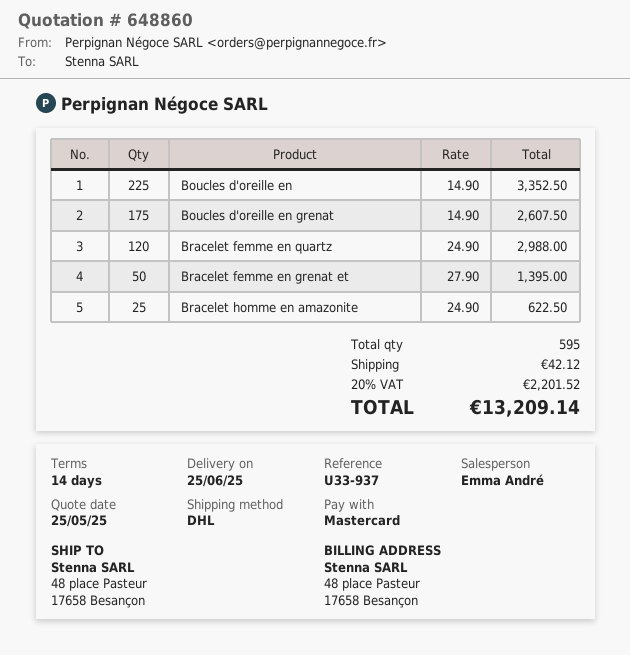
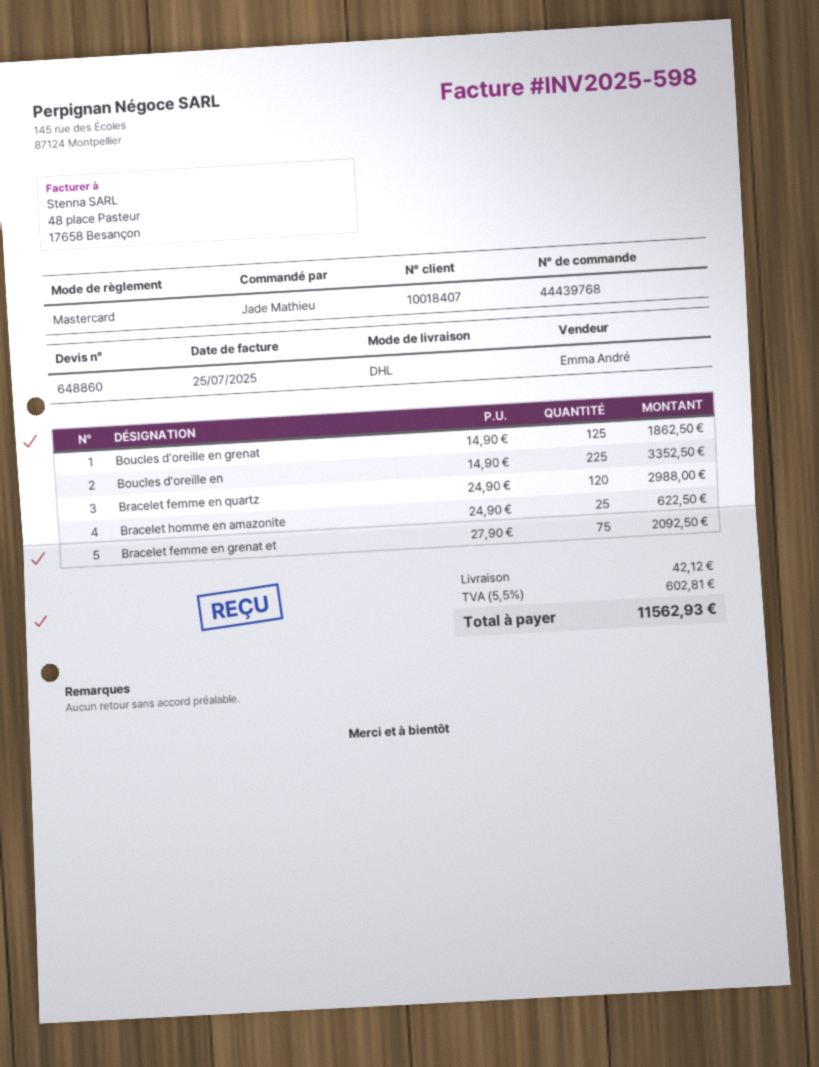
Boucles d'oreille en grenat: 175 x 14.90 = 2607.50 -> 125 x 14.90 = 1862.50
Bracelet femme en grenat et: 50 x 27.90 = 1395.00 -> 75 x 27.90 = 2092.50
tax: 20% = 2201.52 -> 5.5% = 602.81
total: 13209.14 -> 11562.93

